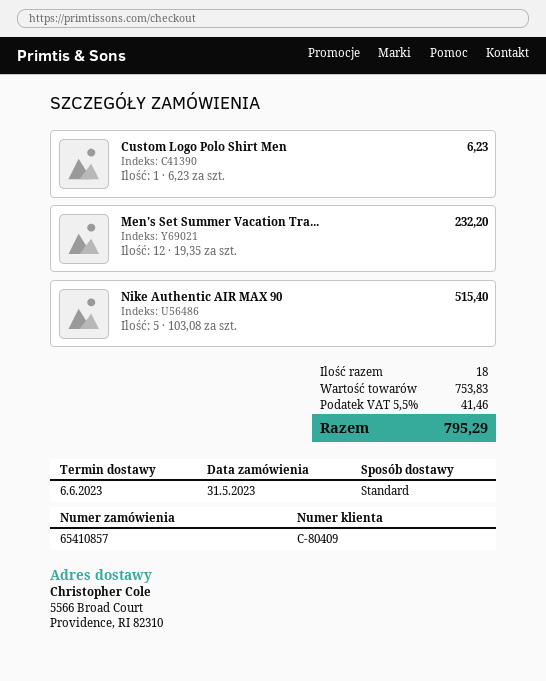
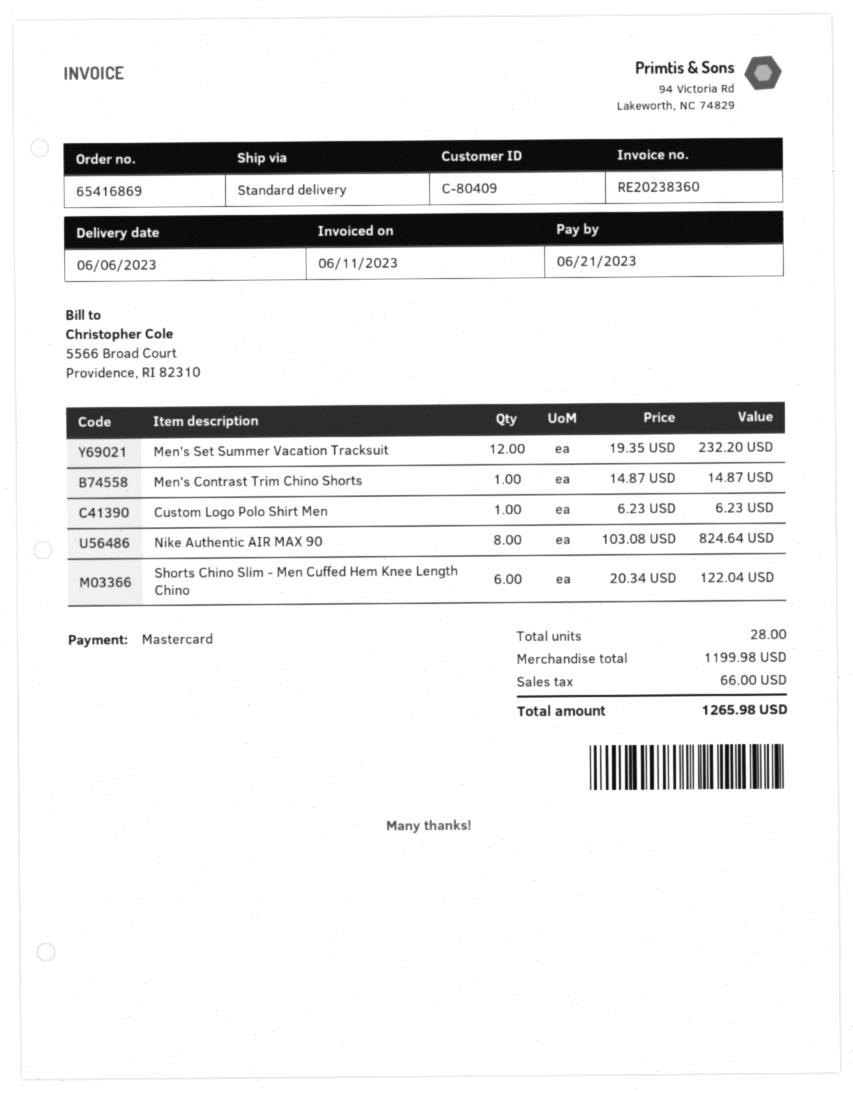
order number: 65410857 -> 65416869
Nike Authentic AIR MAX 90: 5 x 103.08 = 515.40 -> 8 x 103.08 = 824.64
Men's Contrast Trim Chino Shorts: none -> 1 x 14.87 = 14.87
Shorts Chino Slim - Men Cuffed Hem Knee Length Chino: none -> 6 x 20.34 = 122.04
total quantity: 18 -> 28
subtotal: 753.83 -> 1199.98
tax: 41.46 -> 66.00
total: 795.29 -> 1265.98

